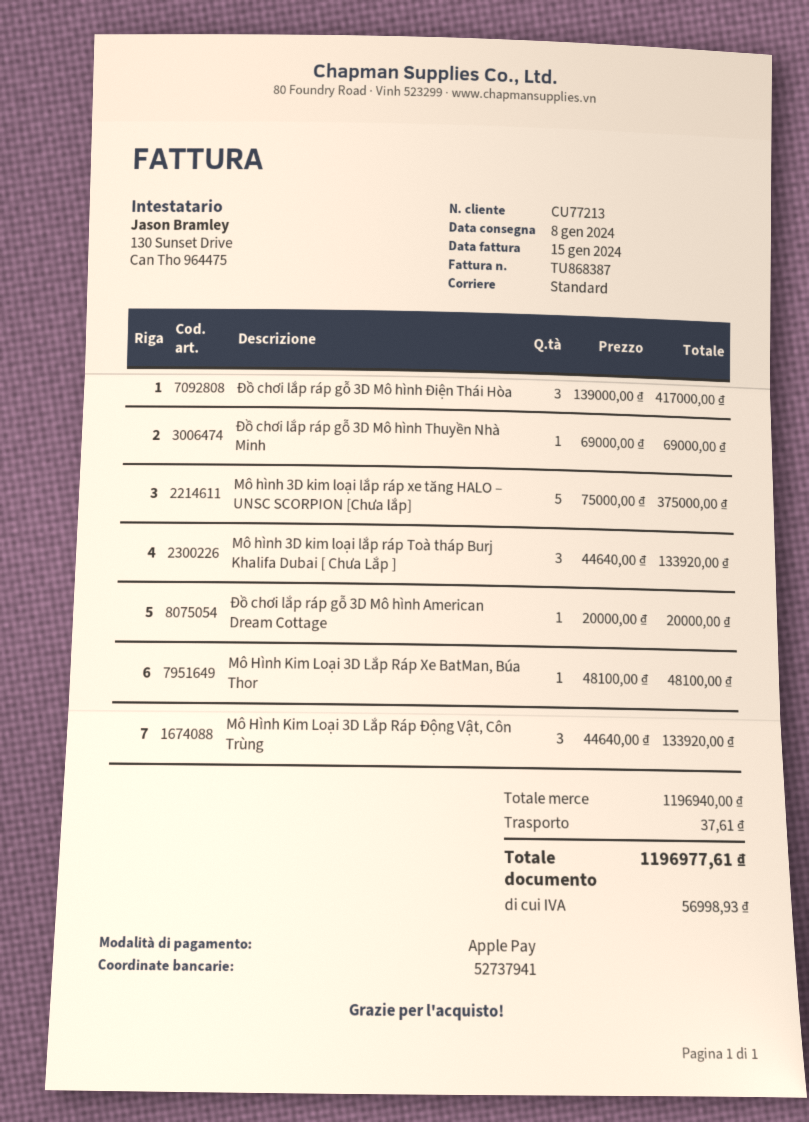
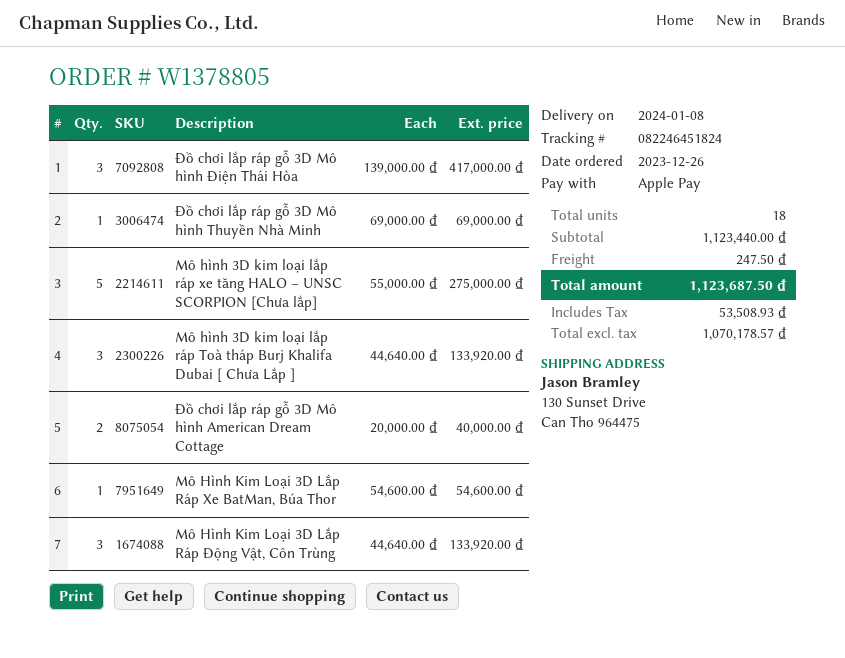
Mô hình 3D kim loại lắp ráp xe tăng HALO – UNSC SCORPION [Chưa lắp]: 5 x 75000.00 = 375000.00 -> 5 x 55000.00 = 275000.00
Đồ chơi lắp ráp gỗ 3D Mô hình American Dream Cottage: 1 x 20000.00 = 20000.00 -> 2 x 20000.00 = 40000.00
Mô Hình Kim Loại 3D Lắp Ráp Xe BatMan, Búa Thor: 1 x 48100.00 = 48100.00 -> 1 x 54600.00 = 54600.00
subtotal: 1196940.00 -> 1123440.00
shipping: 37.61 -> 247.50
tax: 56998.93 -> 53508.93
total: 1196977.61 -> 1123687.50

